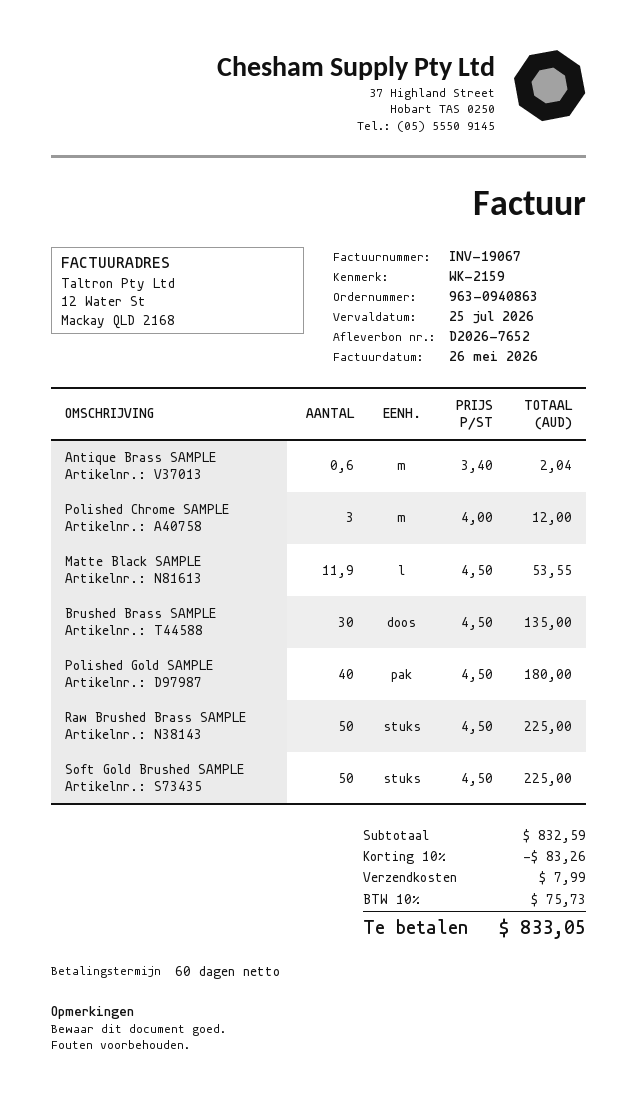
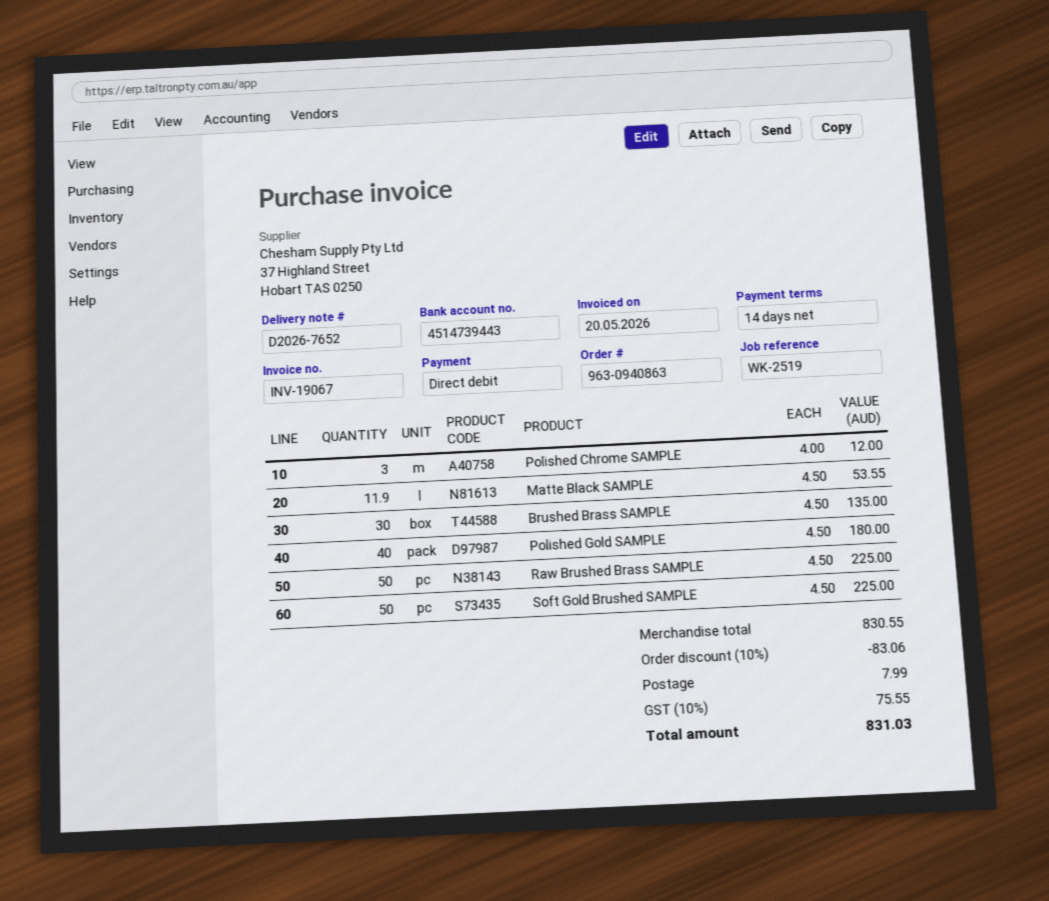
invoice date: 2026-05-26 -> 2026-05-20
payment terms: 60 days -> 14 days
reference: WK-2159 -> WK-2519
Antique Brass SAMPLE: 0.6 x 3.40 = 2.04 -> none
subtotal: 832.59 -> 830.55
discount: 10% = 83.26 -> 10% = 83.06
tax: 10% = 75.73 -> 10% = 75.55
total: 833.05 -> 831.03

